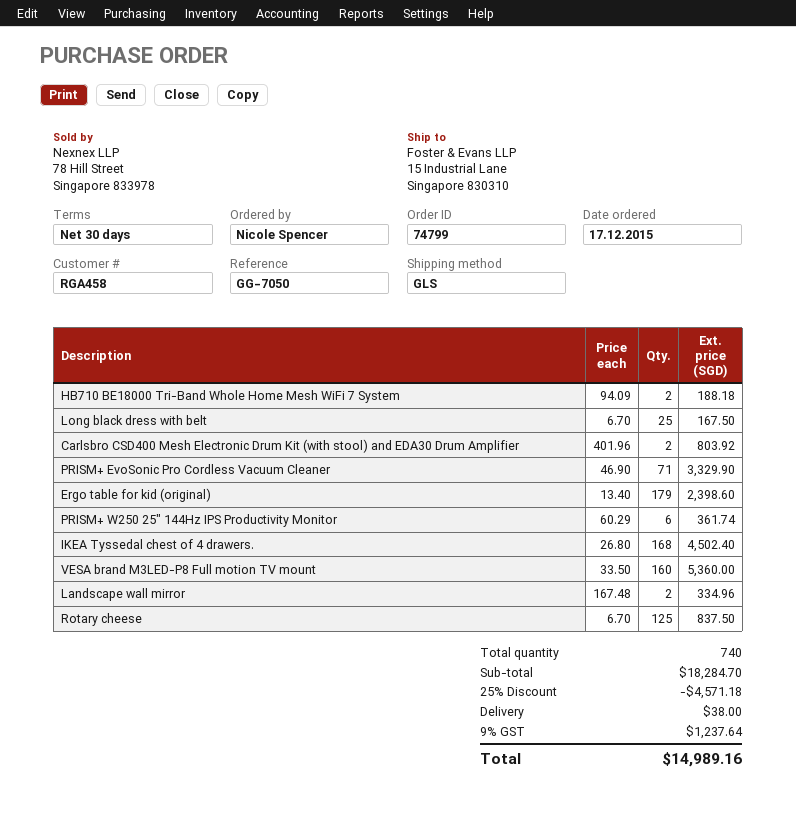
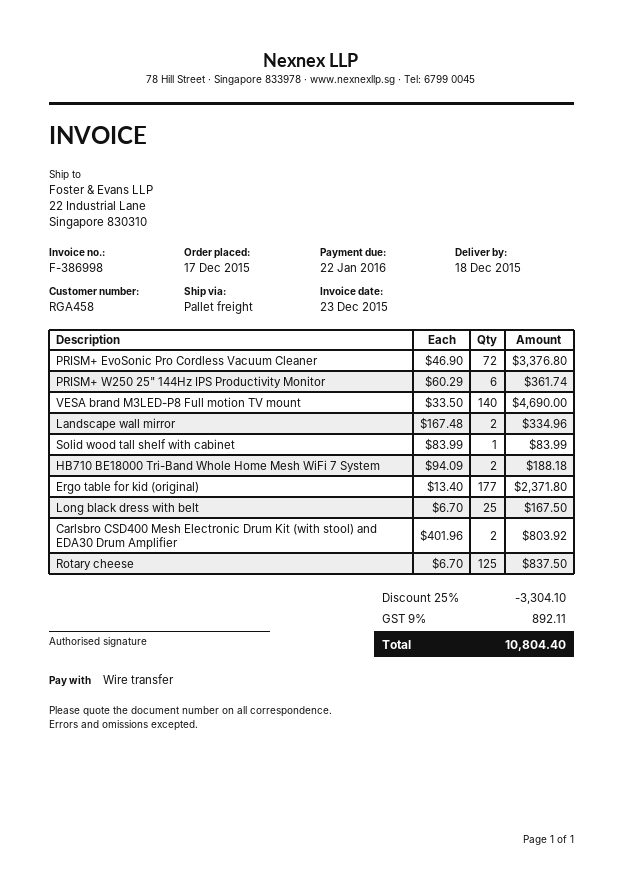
shipping method: GLS -> pallet freight
ship to: 15 Industrial Lane, Singapore 830310 -> 22 Industrial Lane, Singapore 830310
PRISM+ EvoSonic Pro Cordless Vacuum Cleaner: 71 x 46.90 = 3329.90 -> 72 x 46.90 = 3376.80
Ergo table for kid (original): 179 x 13.40 = 2398.60 -> 177 x 13.40 = 2371.80
IKEA Tyssedal chest of 4 drawers.: 168 x 26.80 = 4502.40 -> none
VESA brand M3LED-P8 Full motion TV mount: 160 x 33.50 = 5360.00 -> 140 x 33.50 = 4690.00
Solid wood tall shelf with cabinet: none -> 1 x 83.99 = 83.99
discount: 25% = 4571.18 -> 25% = 3304.10
shipping: 38.00 -> none
tax: 9% = 1237.64 -> 9% = 892.11
total: 14989.16 -> 10804.40

